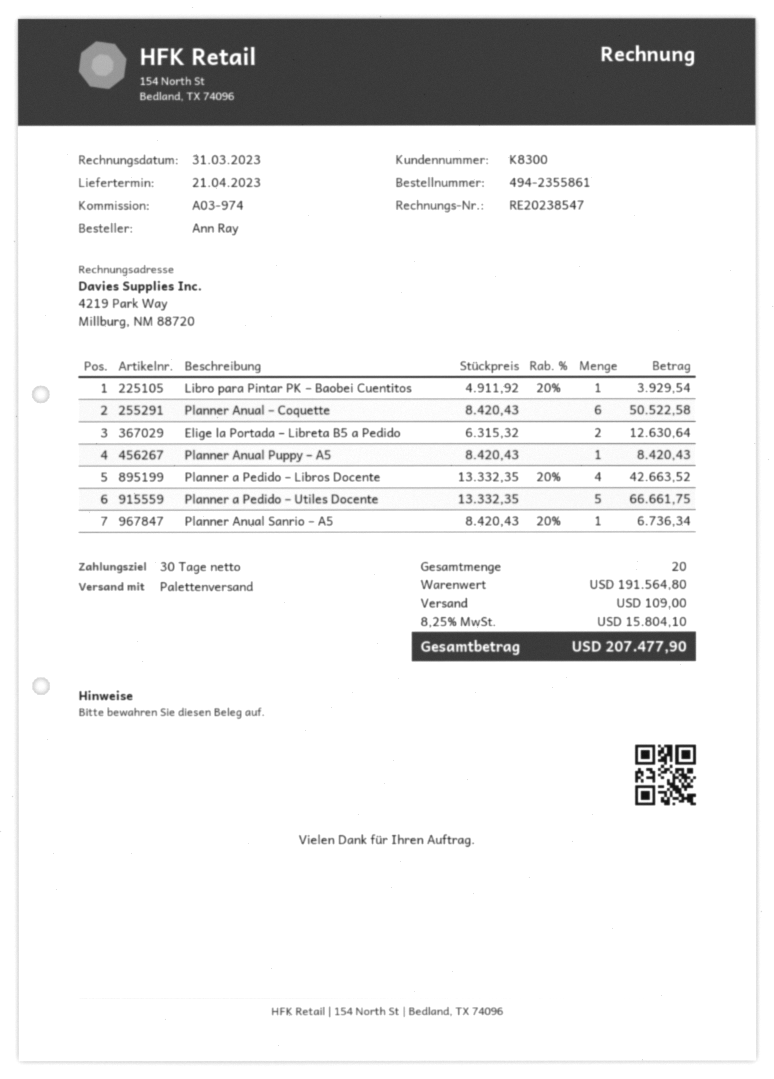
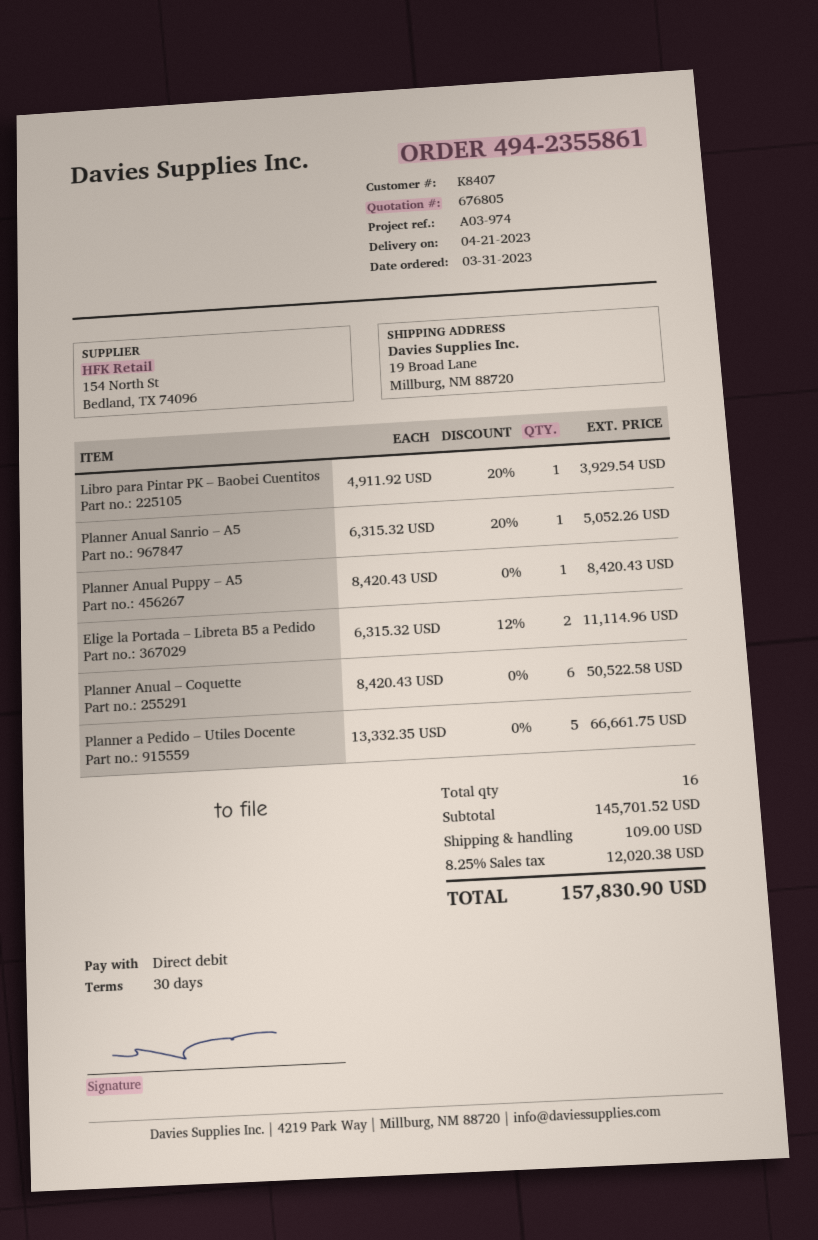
customer number: K8300 -> K8407
Elige la Portada – Libreta B5 a Pedido: 2 x 6315.32 = 12630.64 -> 2 x 6315.32 - 12% = 11114.96
Planner a Pedido – Libros Docente: 4 x 13332.35 - 20% = 42663.52 -> none
Planner Anual Sanrio – A5: 1 x 8420.43 - 20% = 6736.34 -> 1 x 6315.32 - 20% = 5052.26
total quantity: 20 -> 16
subtotal: 191564.80 -> 145701.52
tax: 8.25% = 15804.10 -> 8.25% = 12020.38
total: 207477.90 -> 157830.90

